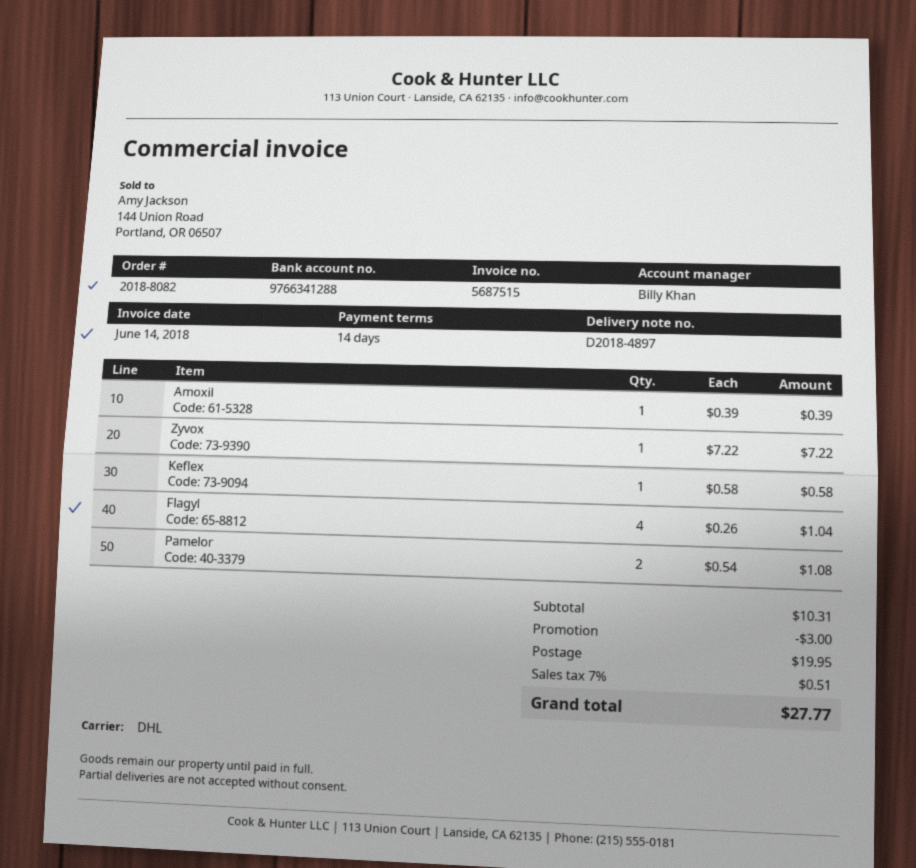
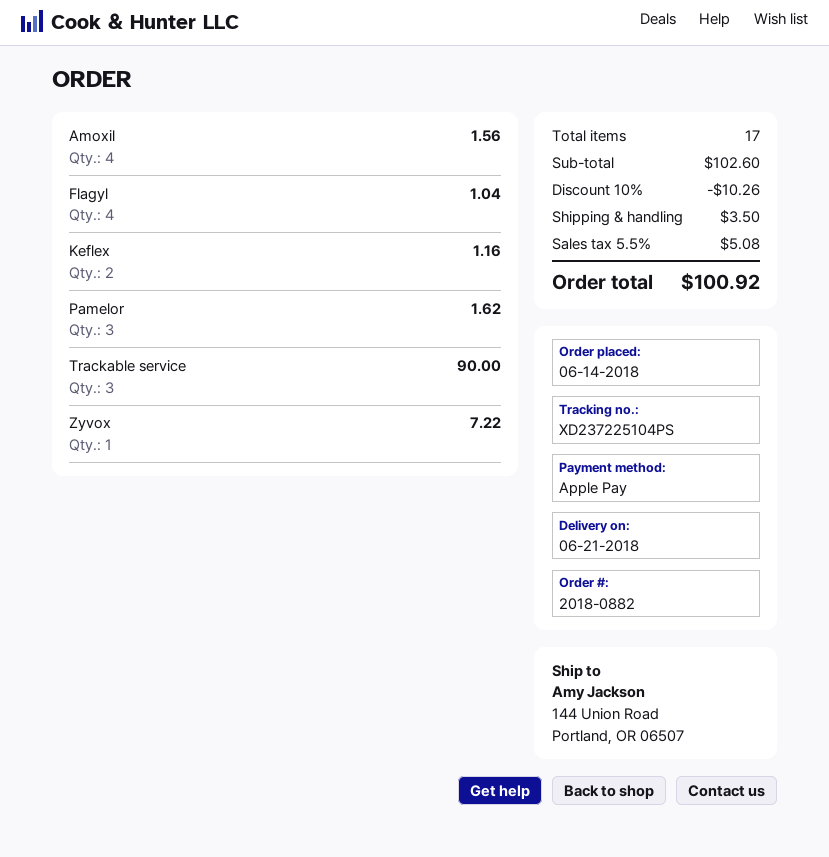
order number: 2018-8082 -> 2018-0882
Amoxil: 1 for 0.39 -> 4 for 1.56
Keflex: 1 for 0.58 -> 2 for 1.16
Pamelor: 2 for 1.08 -> 3 for 1.62
Trackable service: none -> 3 for 90.00
subtotal: 10.31 -> 102.60
discount: 3.00 -> 10.26
shipping: 19.95 -> 3.50
tax: 7% = 0.51 -> 5.5% = 5.08
total: 27.77 -> 100.92

